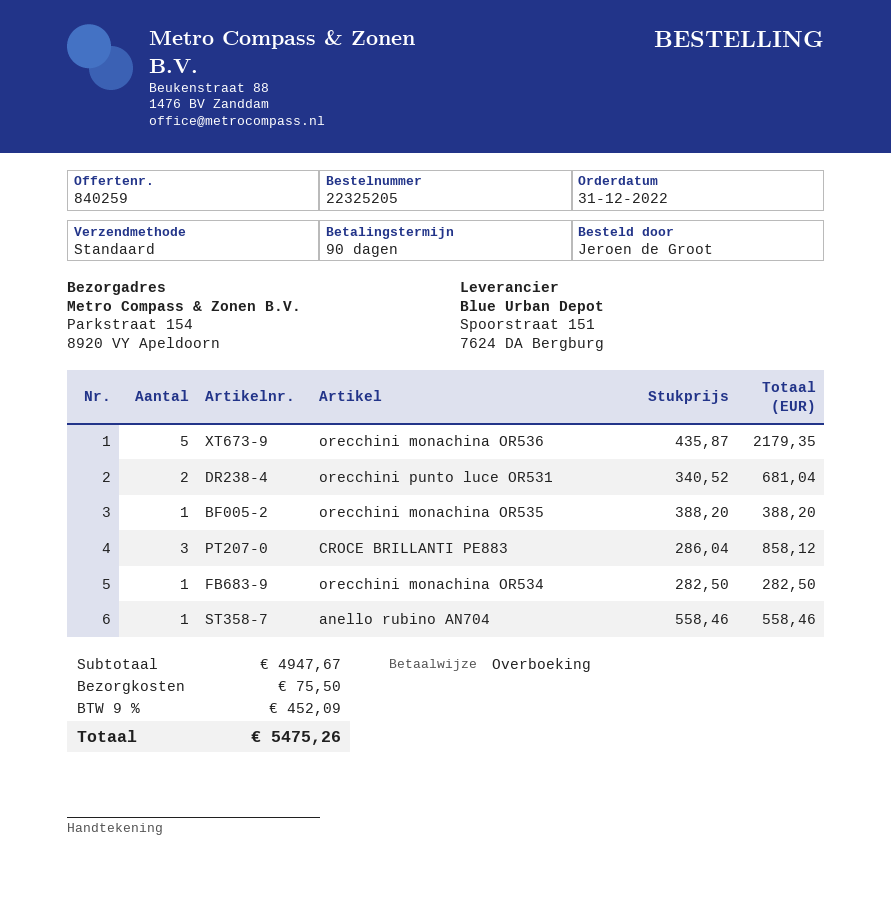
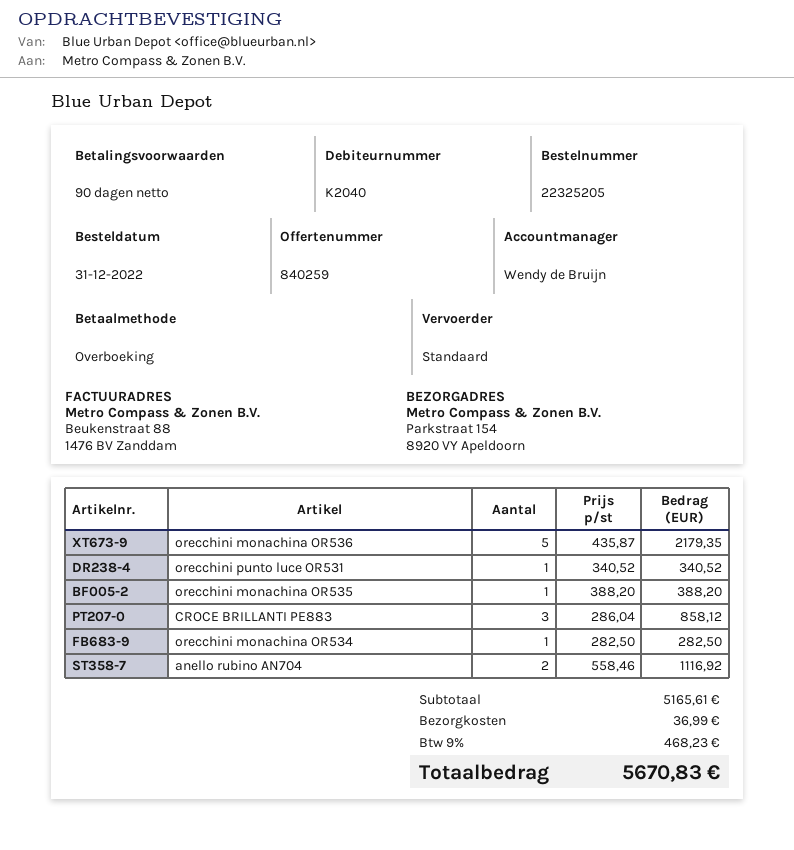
orecchini punto luce OR531: 2 x 340.52 = 681.04 -> 1 x 340.52 = 340.52
anello rubino AN704: 1 x 558.46 = 558.46 -> 2 x 558.46 = 1116.92
subtotal: 4947.67 -> 5165.61
shipping: 75.50 -> 36.99
tax: 9% = 452.09 -> 9% = 468.23
total: 5475.26 -> 5670.83

